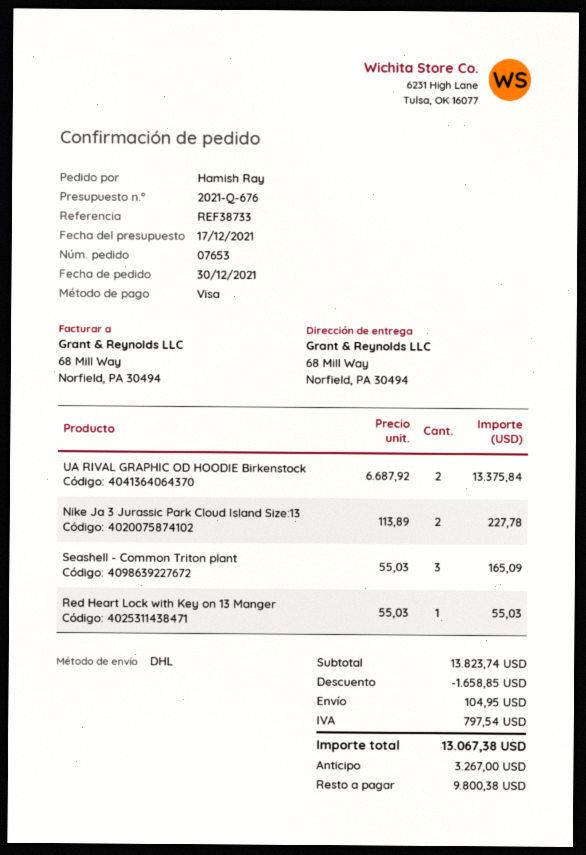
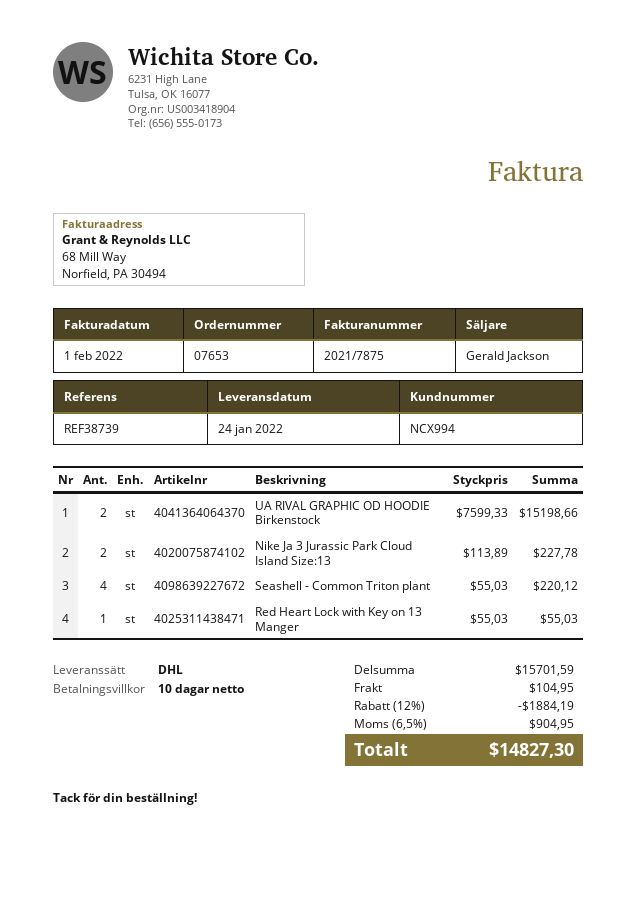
reference: REF38733 -> REF38739
UA RIVAL GRAPHIC OD HOODIE Birkenstock: 2 x 6687.92 = 13375.84 -> 2 x 7599.33 = 15198.66
Seashell - Common Triton plant: 3 x 55.03 = 165.09 -> 4 x 55.03 = 220.12
subtotal: 13823.74 -> 15701.59
discount: 1658.85 -> 1884.19
tax: 797.54 -> 904.95
total: 13067.38 -> 14827.30

